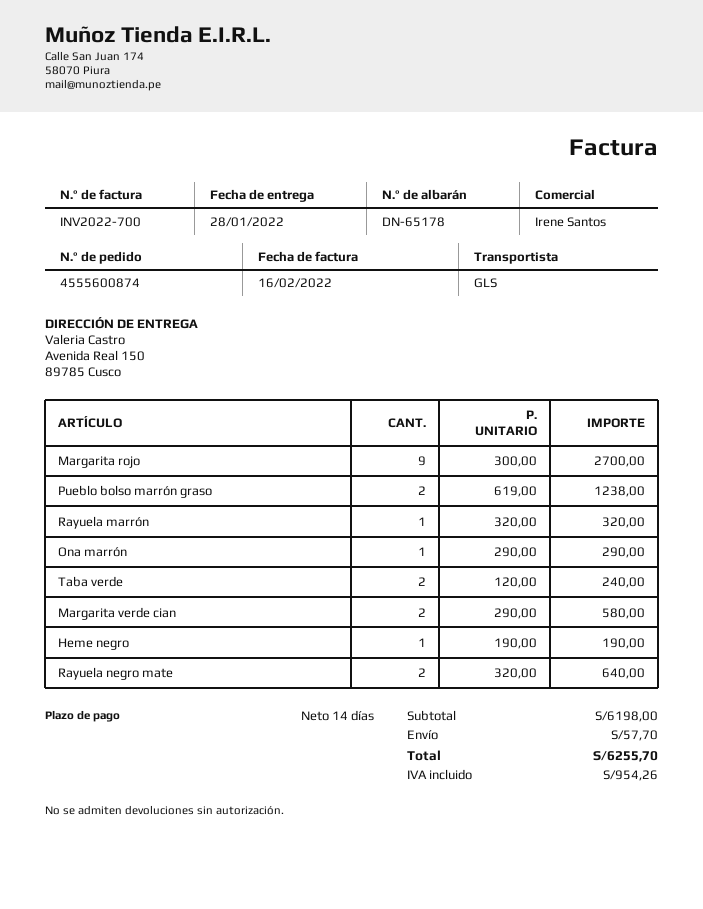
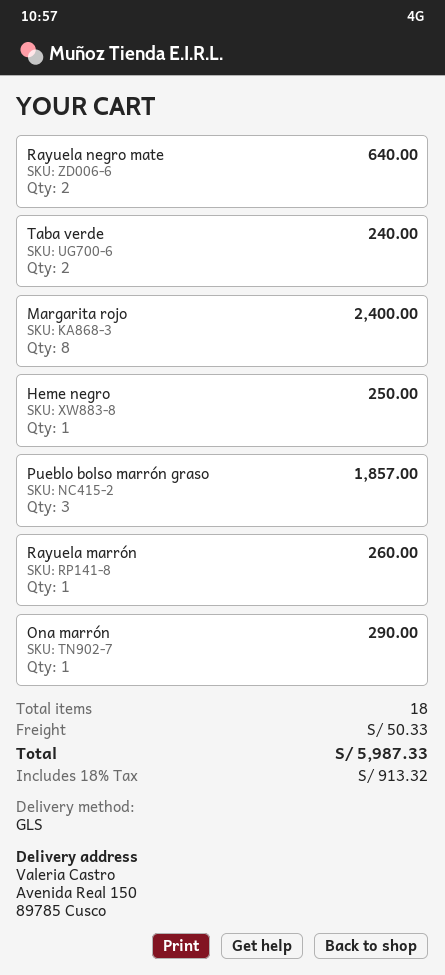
Margarita rojo: 9 for 2700.00 -> 8 for 2400.00
Pueblo bolso marrón graso: 2 for 1238.00 -> 3 for 1857.00
Rayuela marrón: 1 for 320.00 -> 1 for 260.00
Margarita verde cian: 2 for 580.00 -> none
Heme negro: 1 for 190.00 -> 1 for 250.00
shipping: 57.70 -> 50.33
tax: 954.26 -> 913.32
total: 6255.70 -> 5987.33

